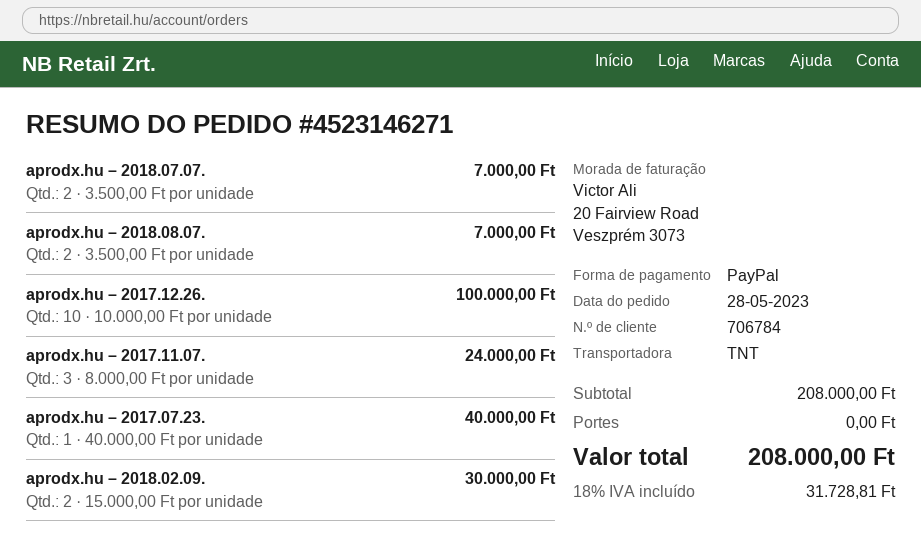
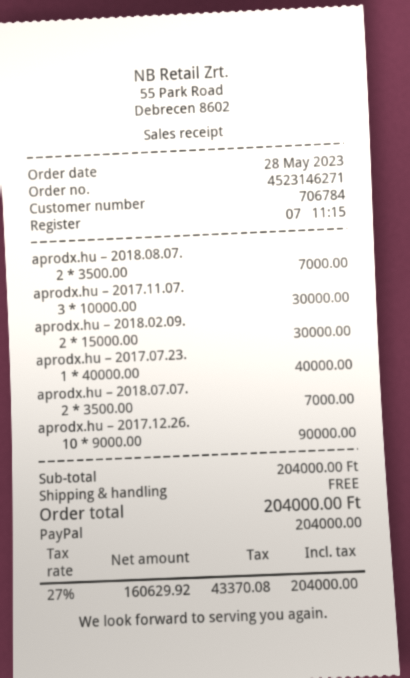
aprodx.hu – 2017.12.26.: 10 x 10000.00 = 100000.00 -> 10 x 9000.00 = 90000.00
aprodx.hu – 2017.11.07.: 3 x 8000.00 = 24000.00 -> 3 x 10000.00 = 30000.00
subtotal: 208000.00 -> 204000.00
tax: 18% = 31728.81 -> 27% = 43370.08
total: 208000.00 -> 204000.00

